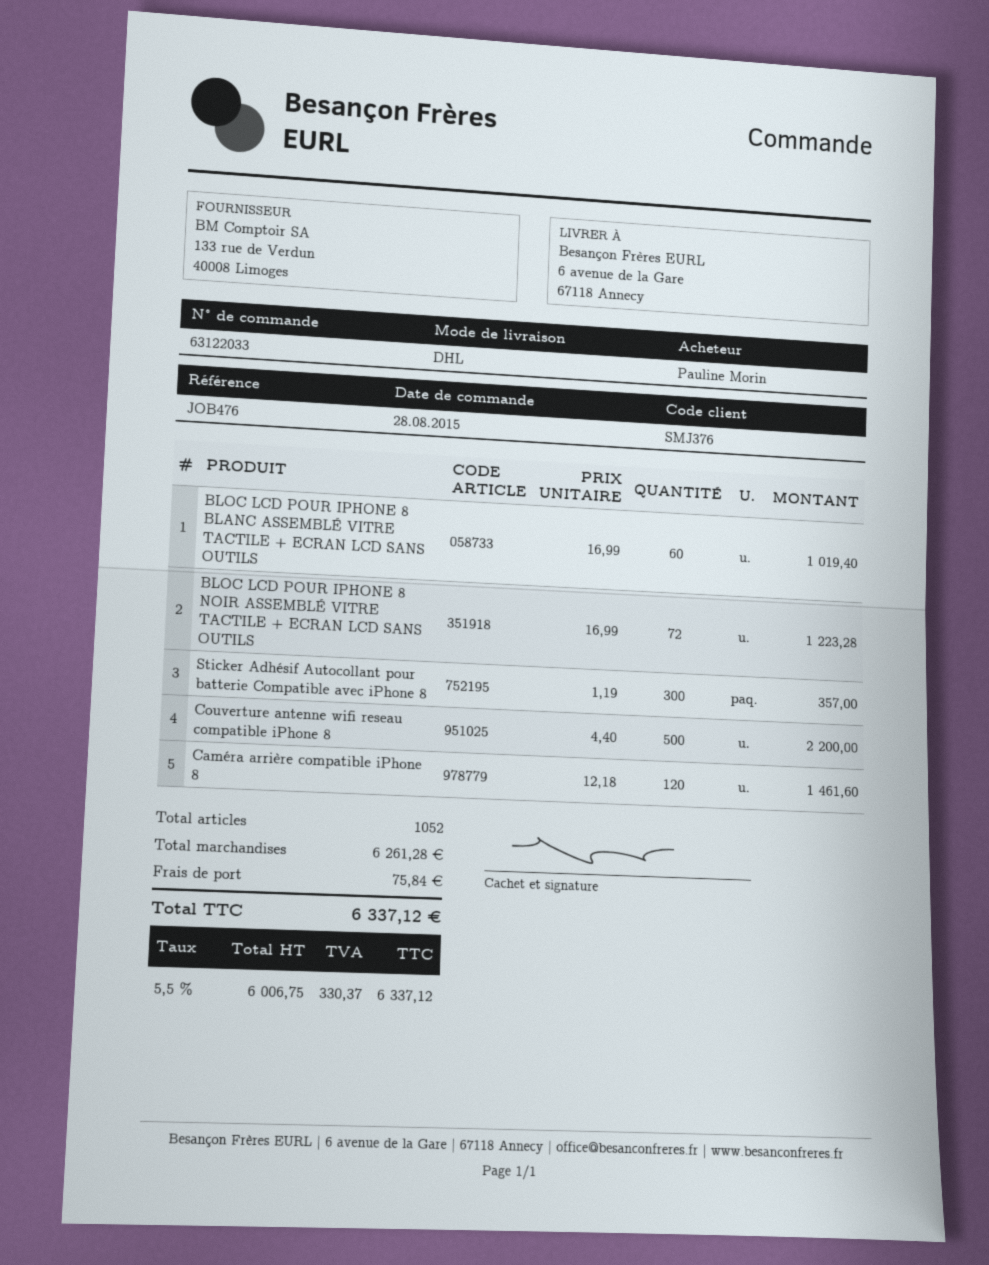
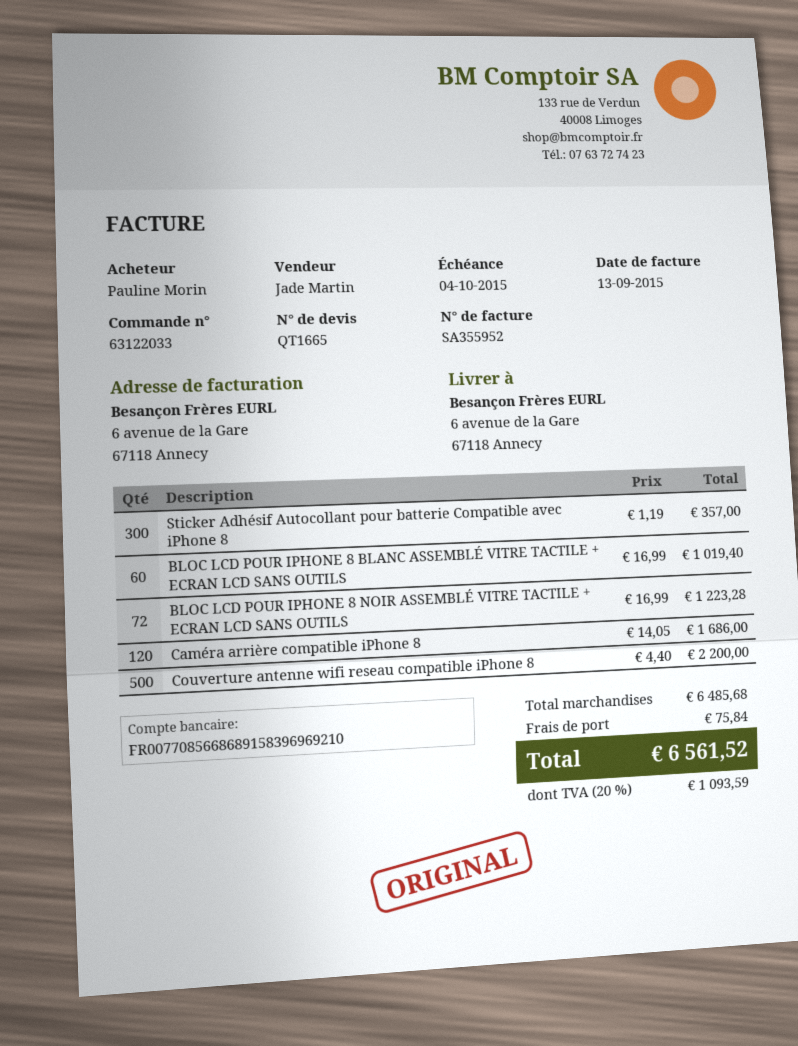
Caméra arrière compatible iPhone 8: 120 x 12.18 = 1461.60 -> 120 x 14.05 = 1686.00
subtotal: 6261.28 -> 6485.68
tax: 5.5% = 330.37 -> 20% = 1093.59
total: 6337.12 -> 6561.52

